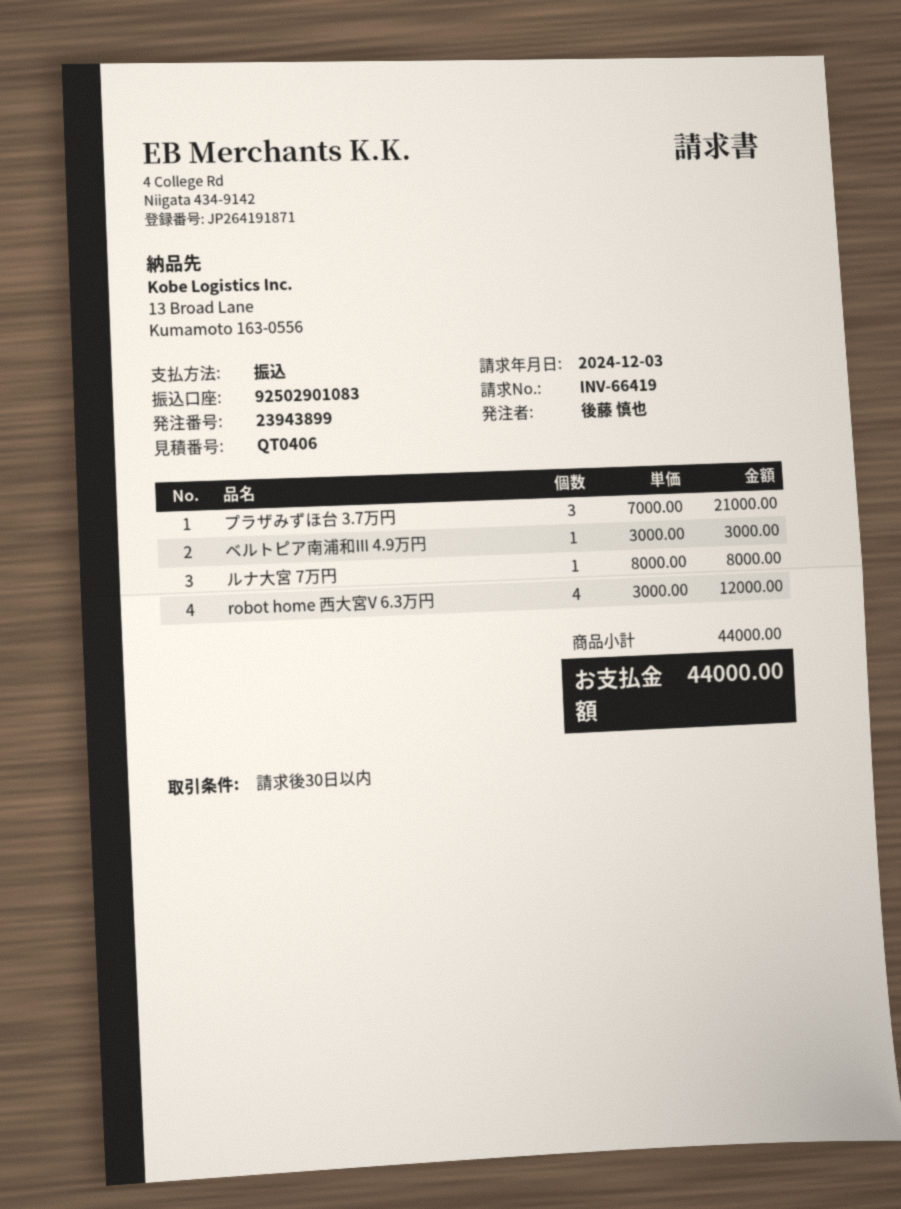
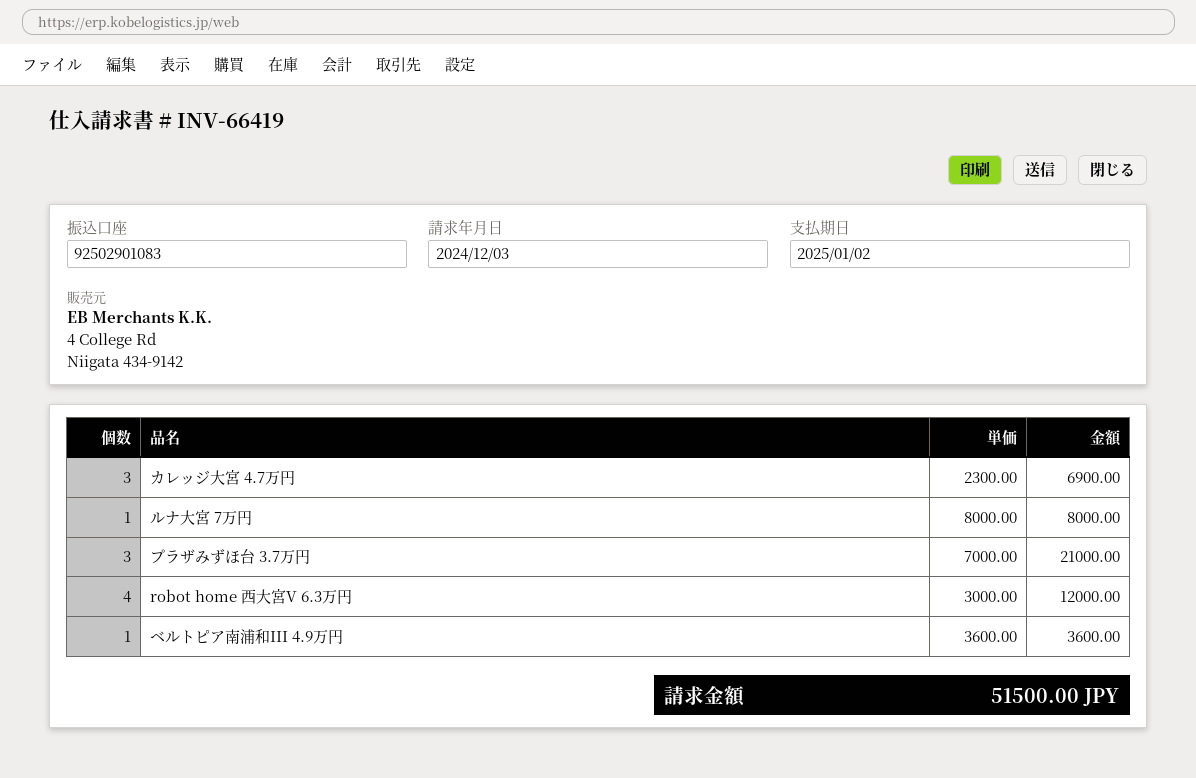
ベルトピア南浦和III 4.9万円: 1 x 3000.00 = 3000.00 -> 1 x 3600.00 = 3600.00
カレッジ大宮 4.7万円: none -> 3 x 2300.00 = 6900.00
total: 44000.00 -> 51500.00

